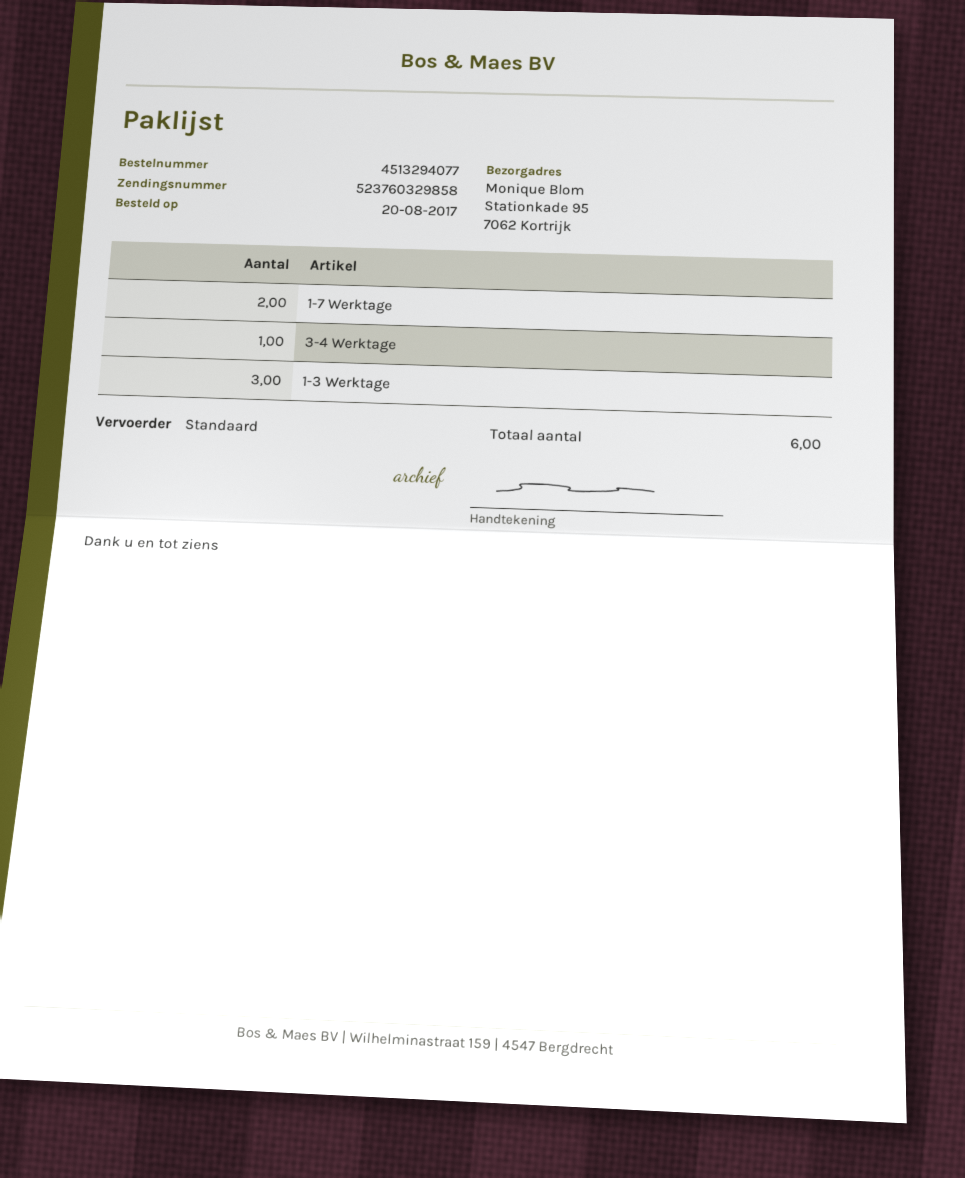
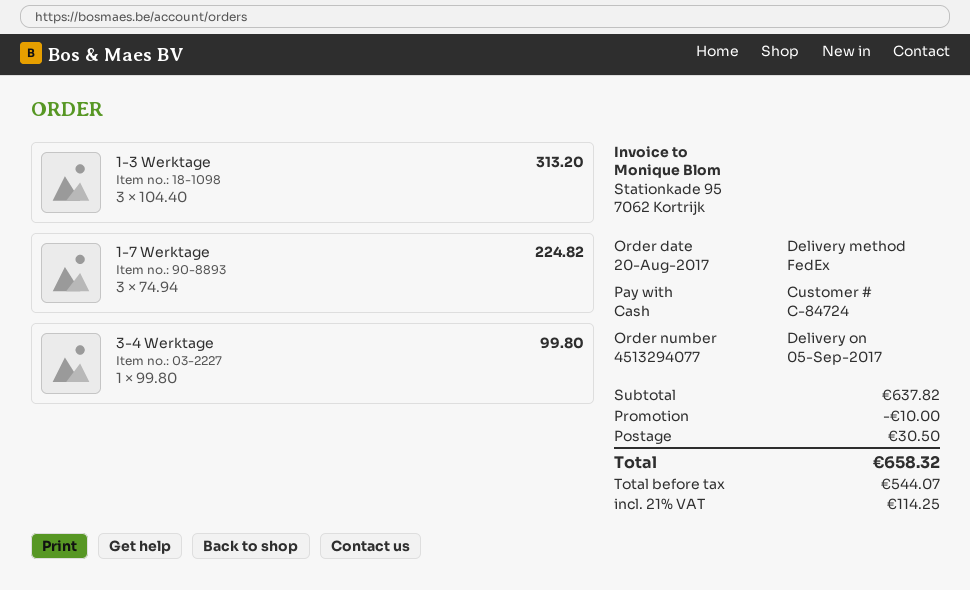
shipping method: standard -> FedEx
1-7 Werktage: 2 -> 3

